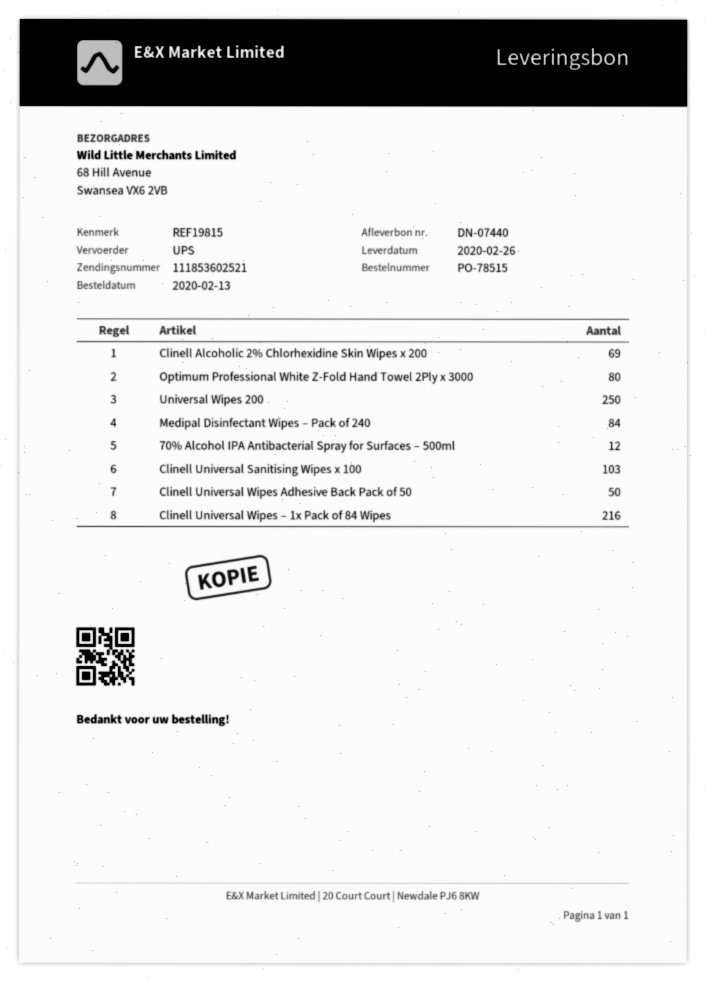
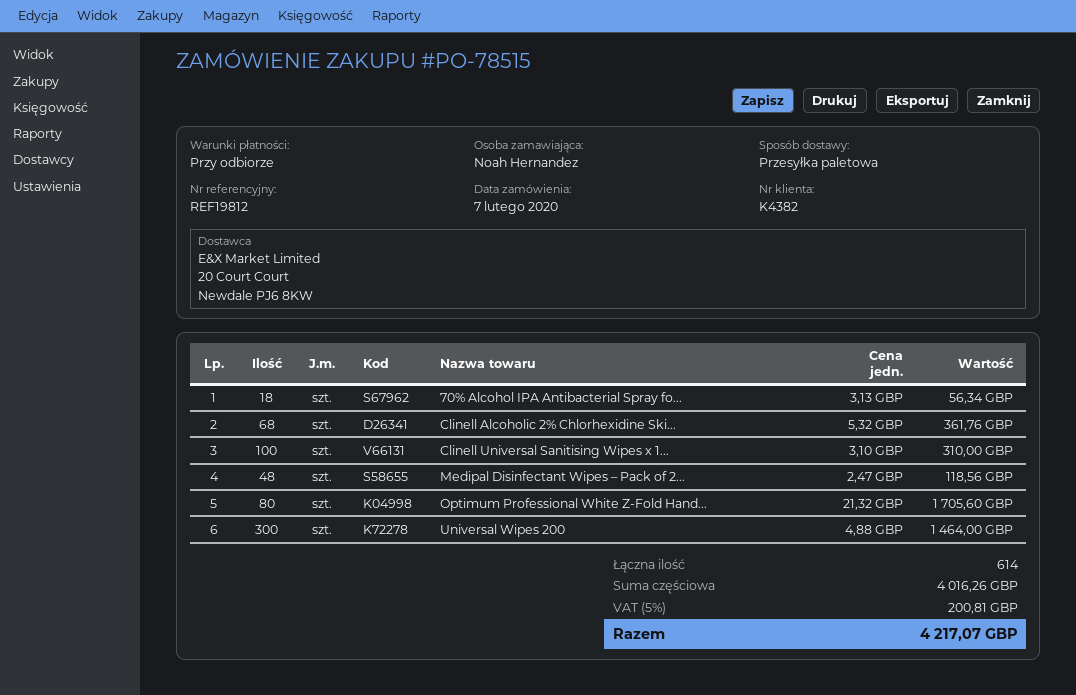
order date: 2020-02-13 -> 2020-02-07
reference: REF19815 -> REF19812
shipping method: UPS -> pallet freight
Clinell Alcoholic 2% Chlorhexidine Skin Wipes x 200: 69 -> 68
Universal Wipes 200: 250 -> 300
Medipal Disinfectant Wipes – Pack of 240: 84 -> 48
70% Alcohol IPA Antibacterial Spray for Surfaces – 500ml: 12 -> 18
Clinell Universal Sanitising Wipes x 100: 103 -> 100
Clinell Universal Wipes Adhesive Back Pack of 50: 50 -> none
Clinell Universal Wipes – 1x Pack of 84 Wipes: 216 -> none

